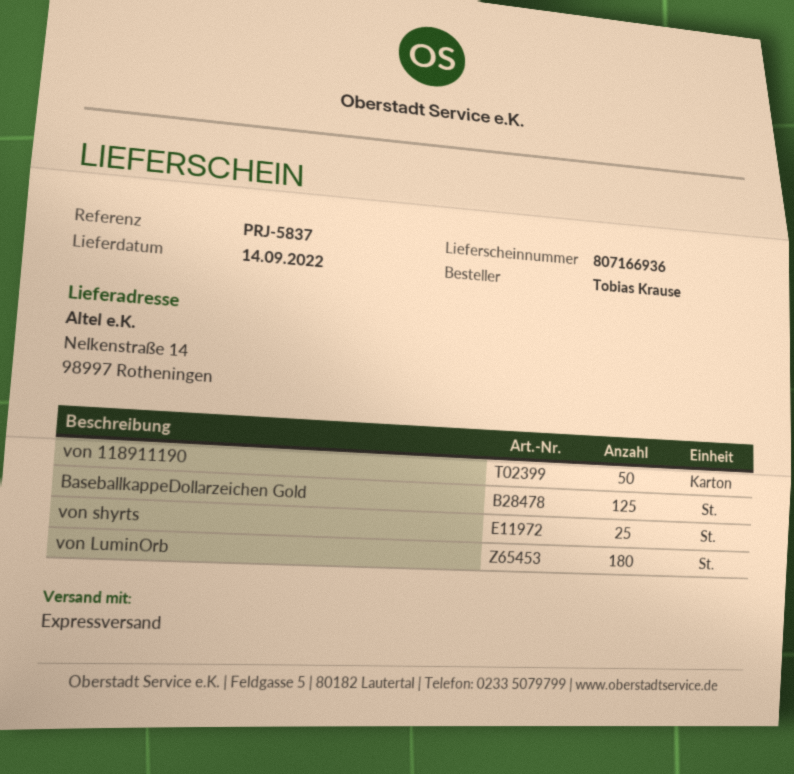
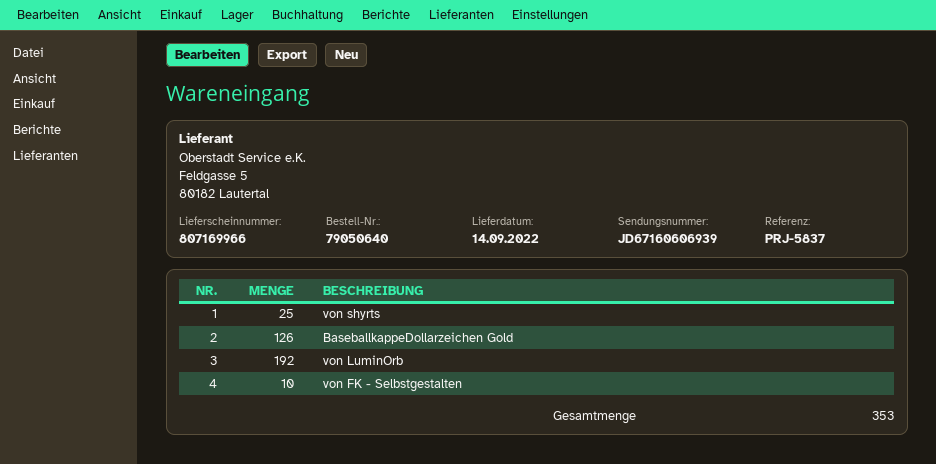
delivery note number: 807166936 -> 807169966
von 118911190: 50 -> none
BaseballkappeDollarzeichen Gold: 125 -> 126
von LuminOrb: 180 -> 192
von FK - Selbstgestalten: none -> 10

